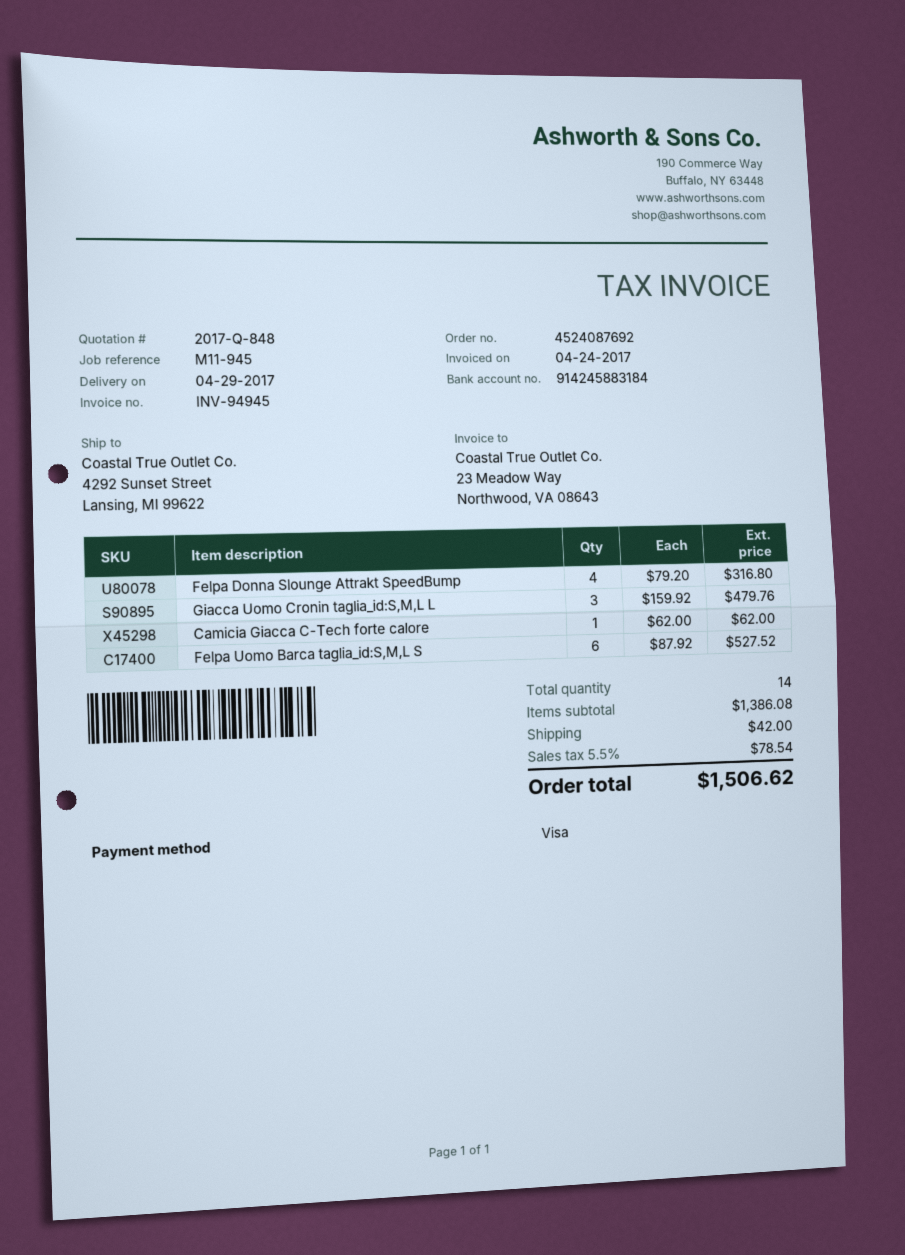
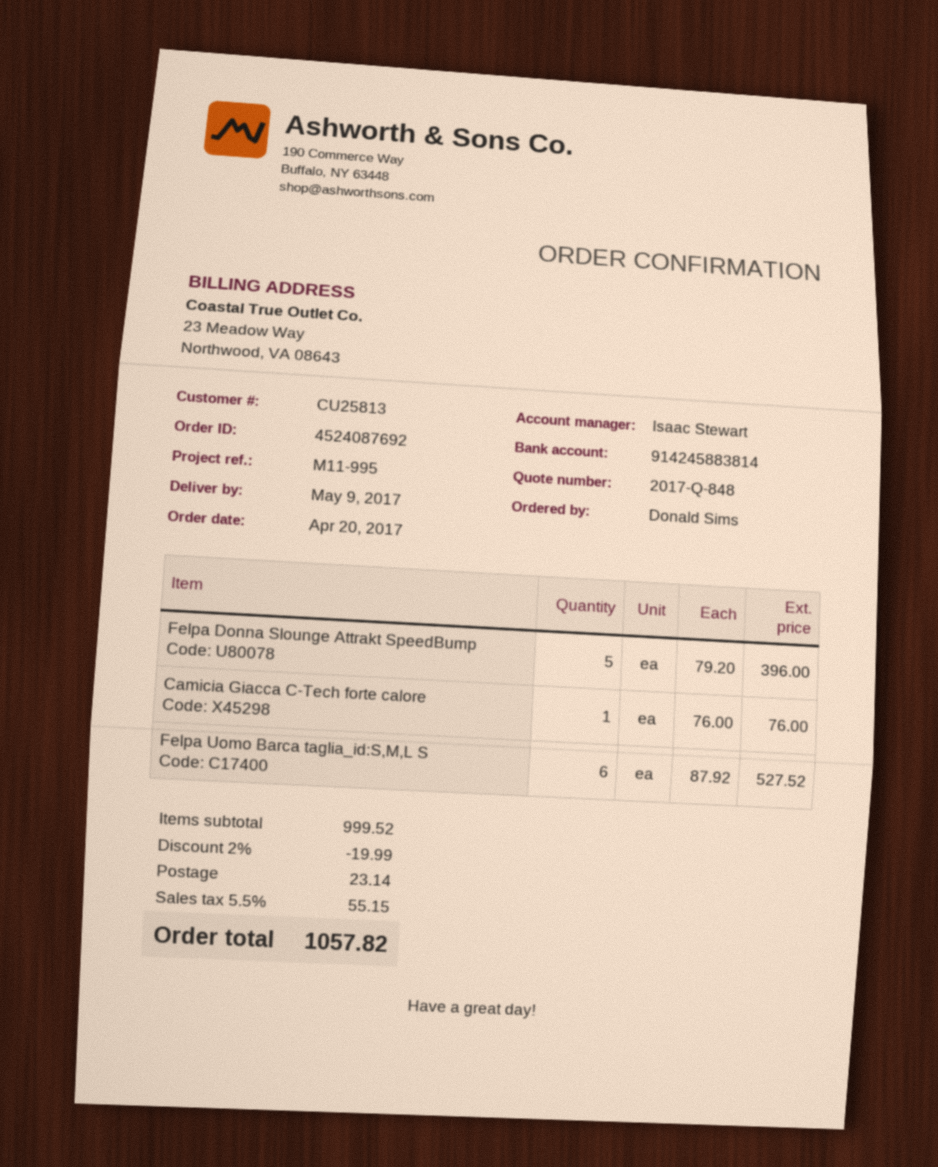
delivery date: 2017-04-29 -> 2017-05-09
reference: M11-945 -> M11-995
bank account: 914245883184 -> 914245883814
Felpa Donna Slounge Attrakt SpeedBump: 4 x 79.20 = 316.80 -> 5 x 79.20 = 396.00
Giacca Uomo Cronin taglia_id:S,M,L L: 3 x 159.92 = 479.76 -> none
Camicia Giacca C-Tech forte calore: 1 x 62.00 = 62.00 -> 1 x 76.00 = 76.00
subtotal: 1386.08 -> 999.52
discount: none -> 2% = 19.99
shipping: 42.00 -> 23.14
tax: 5.5% = 78.54 -> 5.5% = 55.15
total: 1506.62 -> 1057.82

